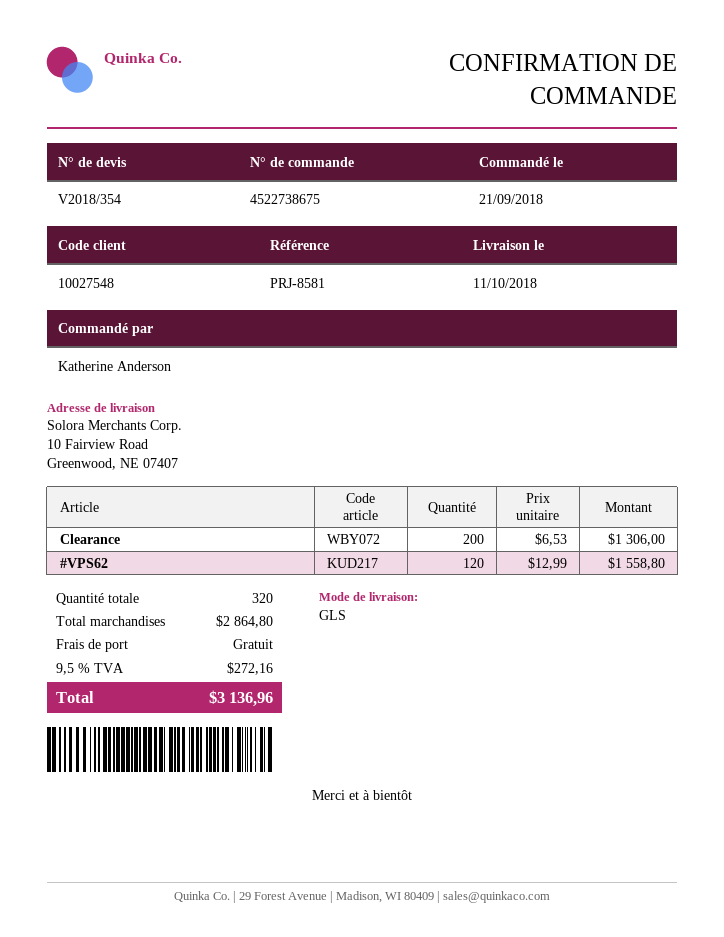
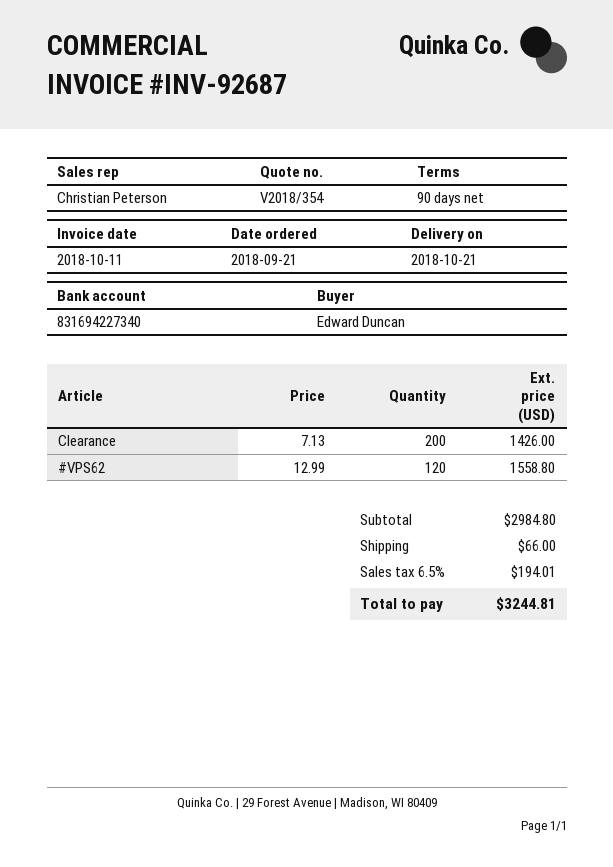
delivery date: 2018-10-11 -> 2018-10-21
ordered by: Katherine Anderson -> Edward Duncan
Clearance: 200 x 6.53 = 1306.00 -> 200 x 7.13 = 1426.00
subtotal: 2864.80 -> 2984.80
shipping: 0.00 -> 66.00
tax: 9.5% = 272.16 -> 6.5% = 194.01
total: 3136.96 -> 3244.81

